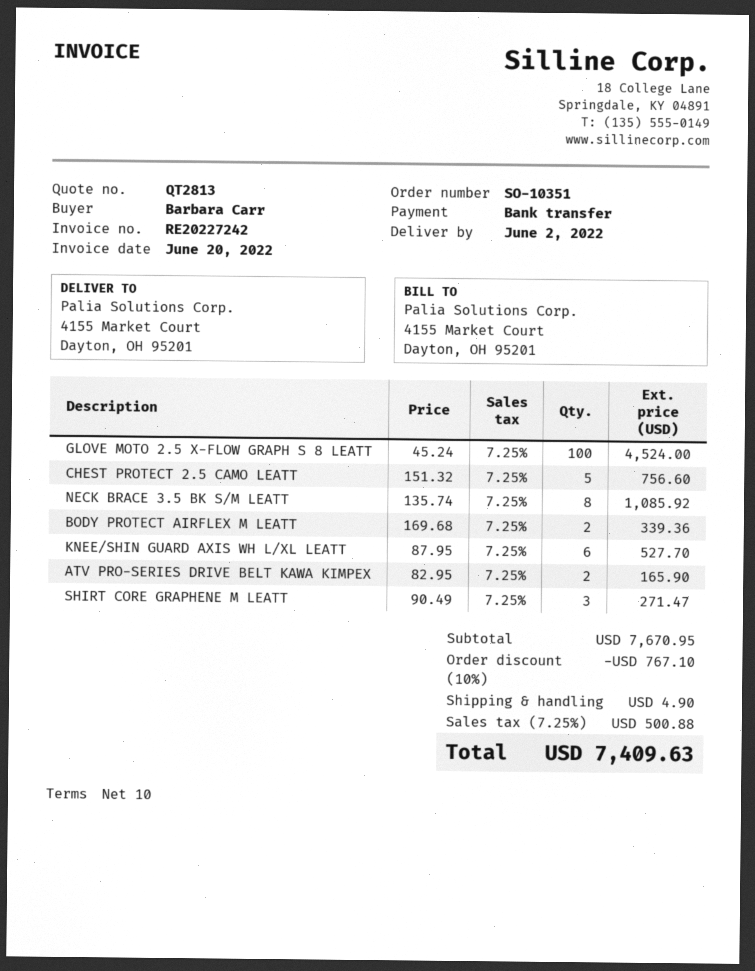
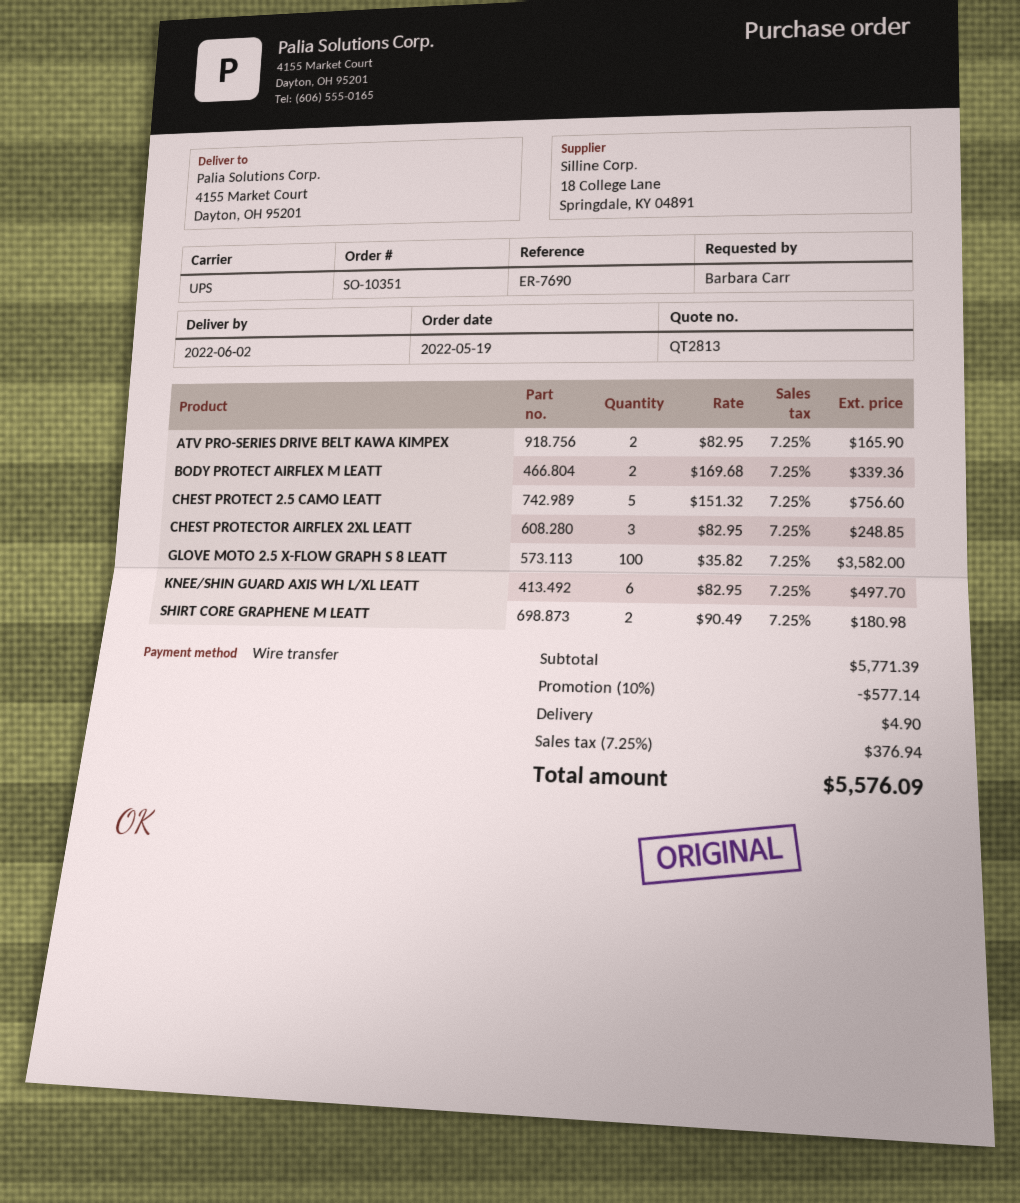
GLOVE MOTO 2.5 X-FLOW GRAPH S 8 LEATT: 100 x 45.24 = 4524.00 -> 100 x 35.82 = 3582.00
NECK BRACE 3.5 BK S/M LEATT: 8 x 135.74 = 1085.92 -> none
KNEE/SHIN GUARD AXIS WH L/XL LEATT: 6 x 87.95 = 527.70 -> 6 x 82.95 = 497.70
SHIRT CORE GRAPHENE M LEATT: 3 x 90.49 = 271.47 -> 2 x 90.49 = 180.98
CHEST PROTECTOR AIRFLEX 2XL LEATT: none -> 3 x 82.95 = 248.85
subtotal: 7670.95 -> 5771.39
discount: 10% = 767.10 -> 10% = 577.14
tax: 7.25% = 500.88 -> 7.25% = 376.94
total: 7409.63 -> 5576.09

